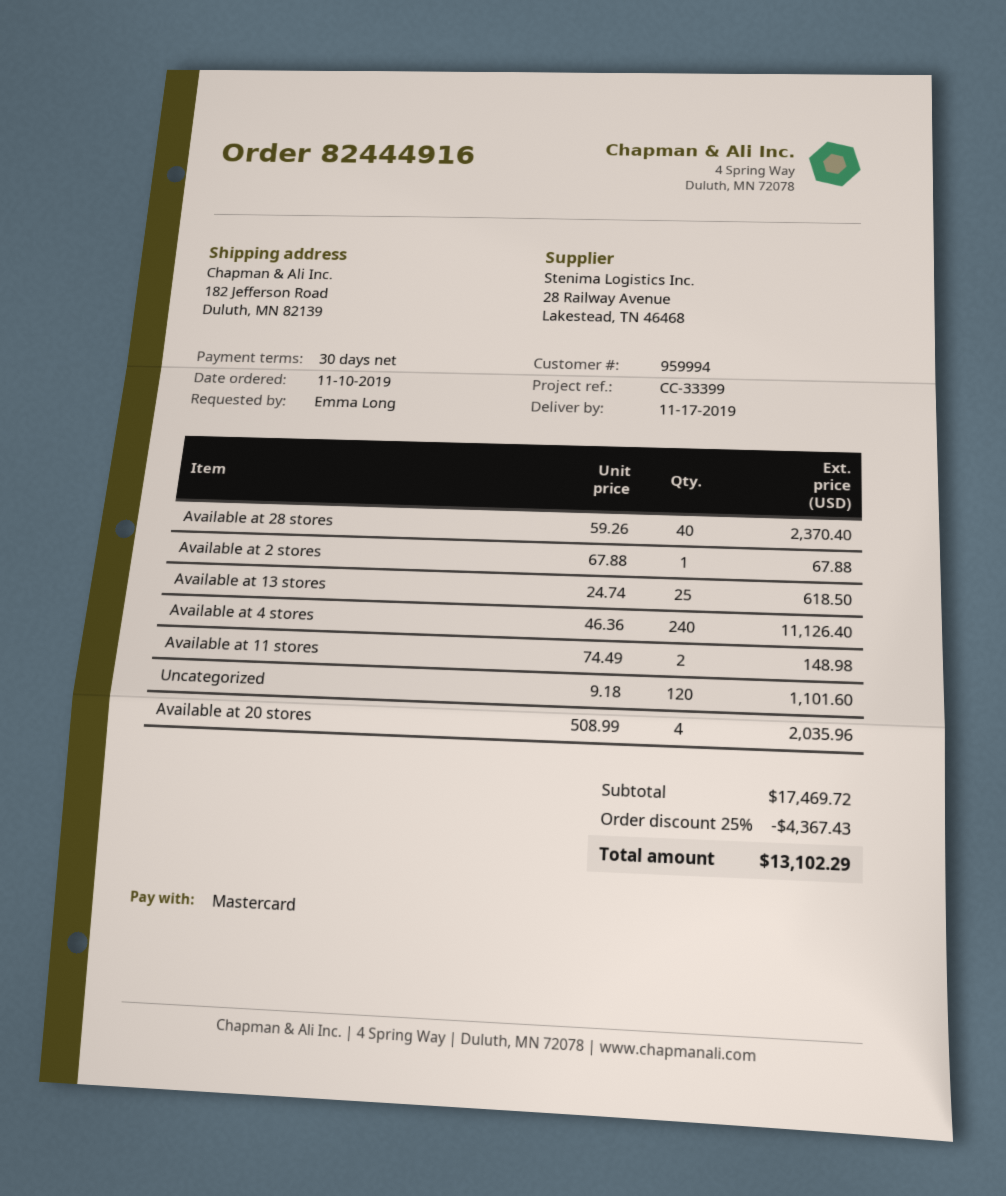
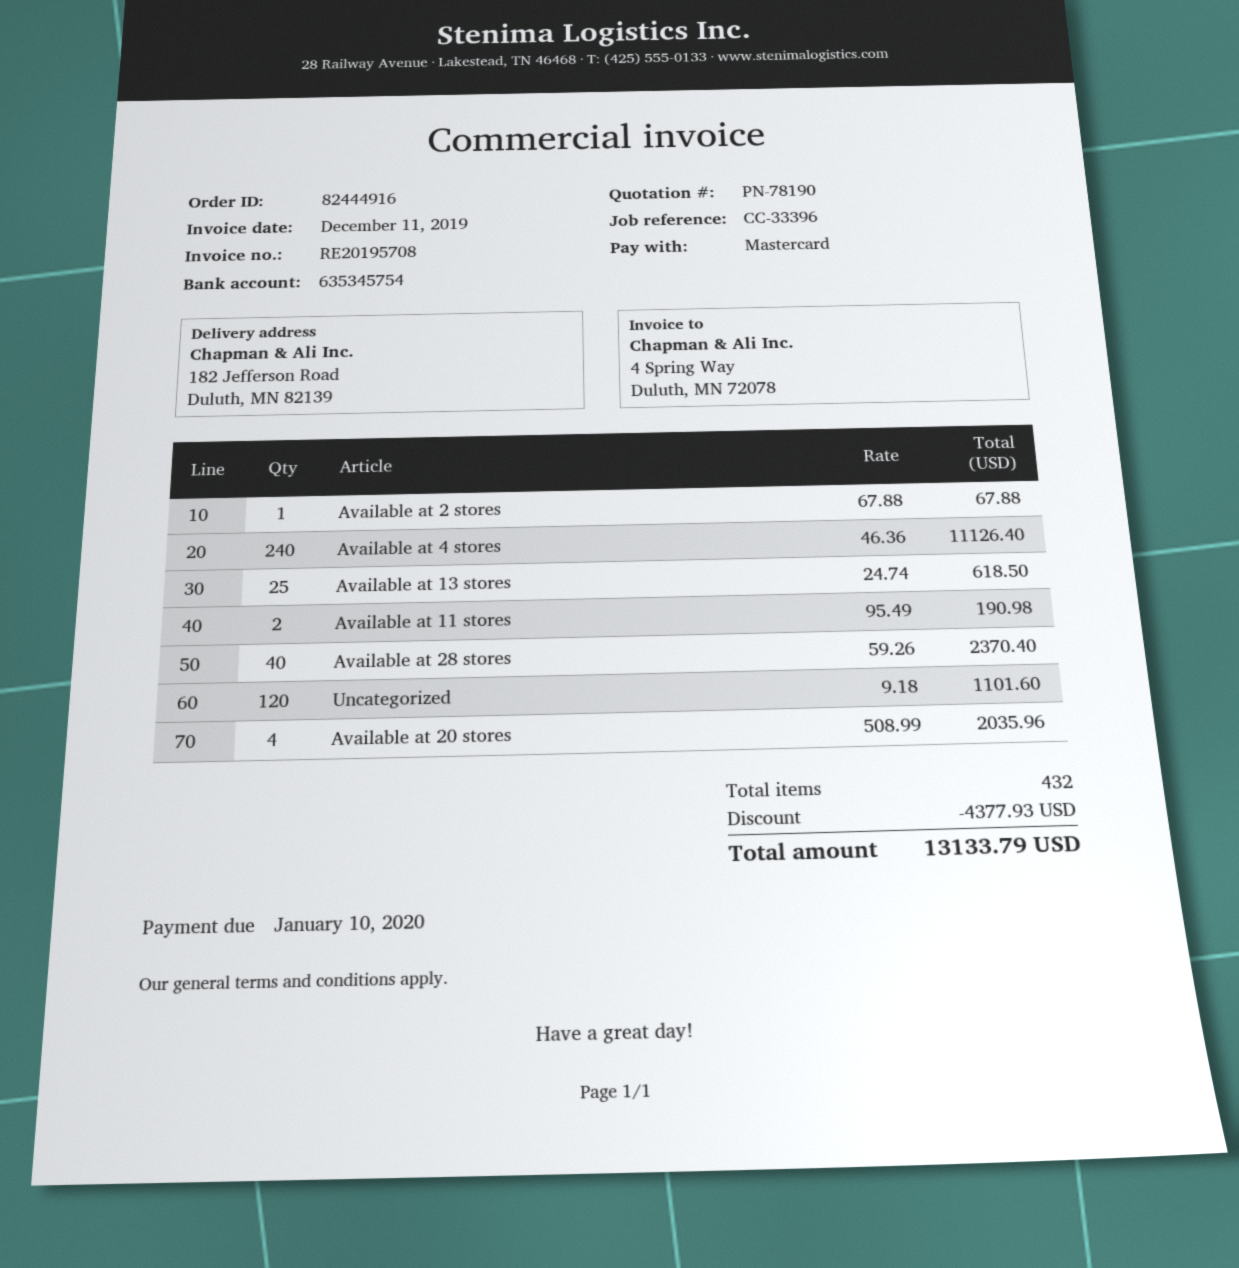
reference: CC-33399 -> CC-33396
Available at 11 stores: 2 x 74.49 = 148.98 -> 2 x 95.49 = 190.98
discount: 4367.43 -> 4377.93
total: 13102.29 -> 13133.79

